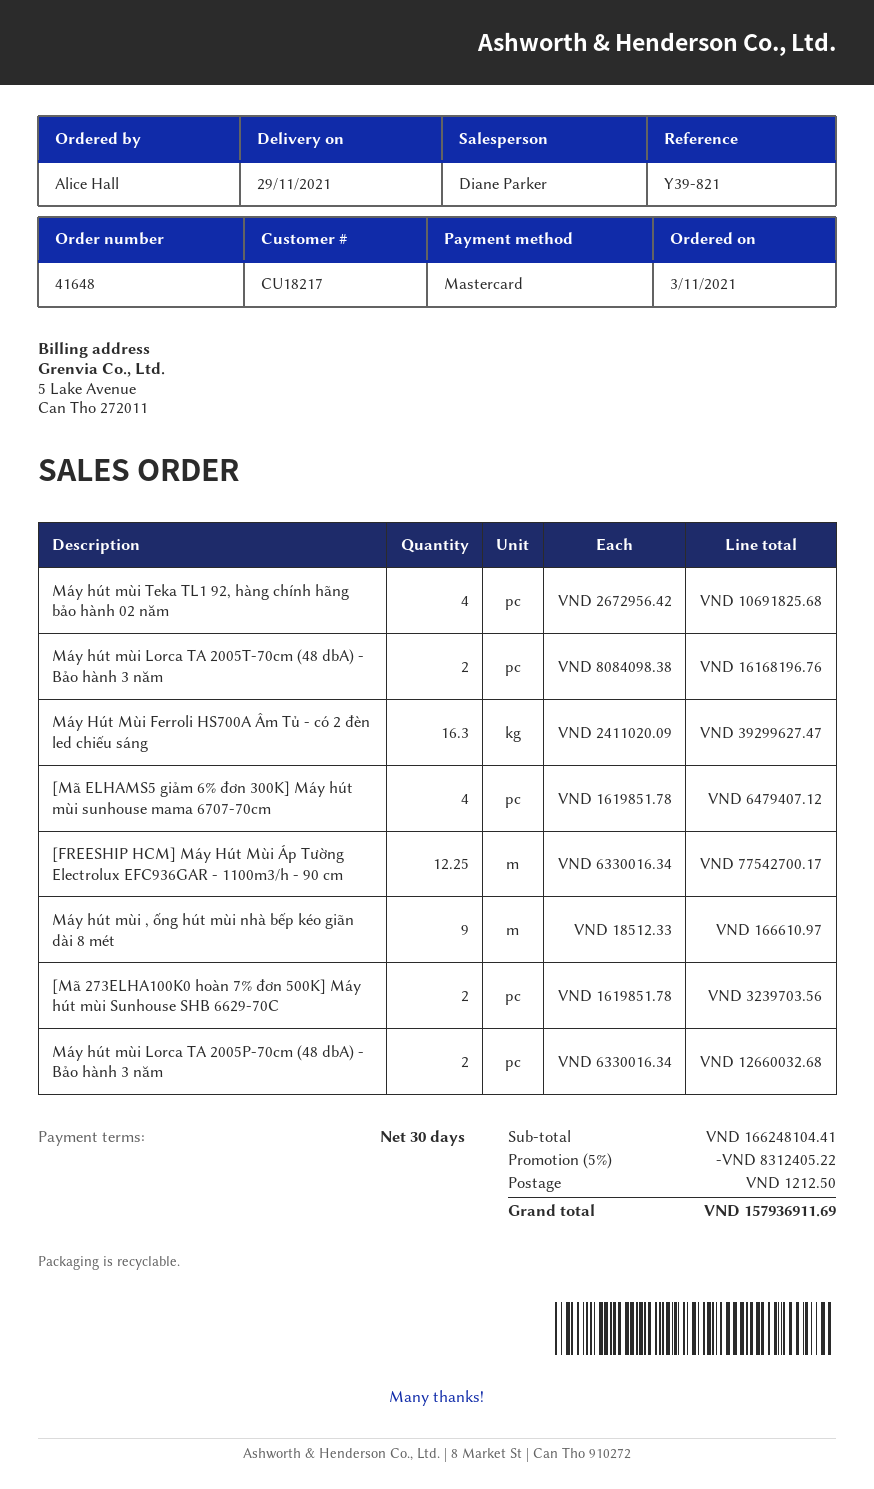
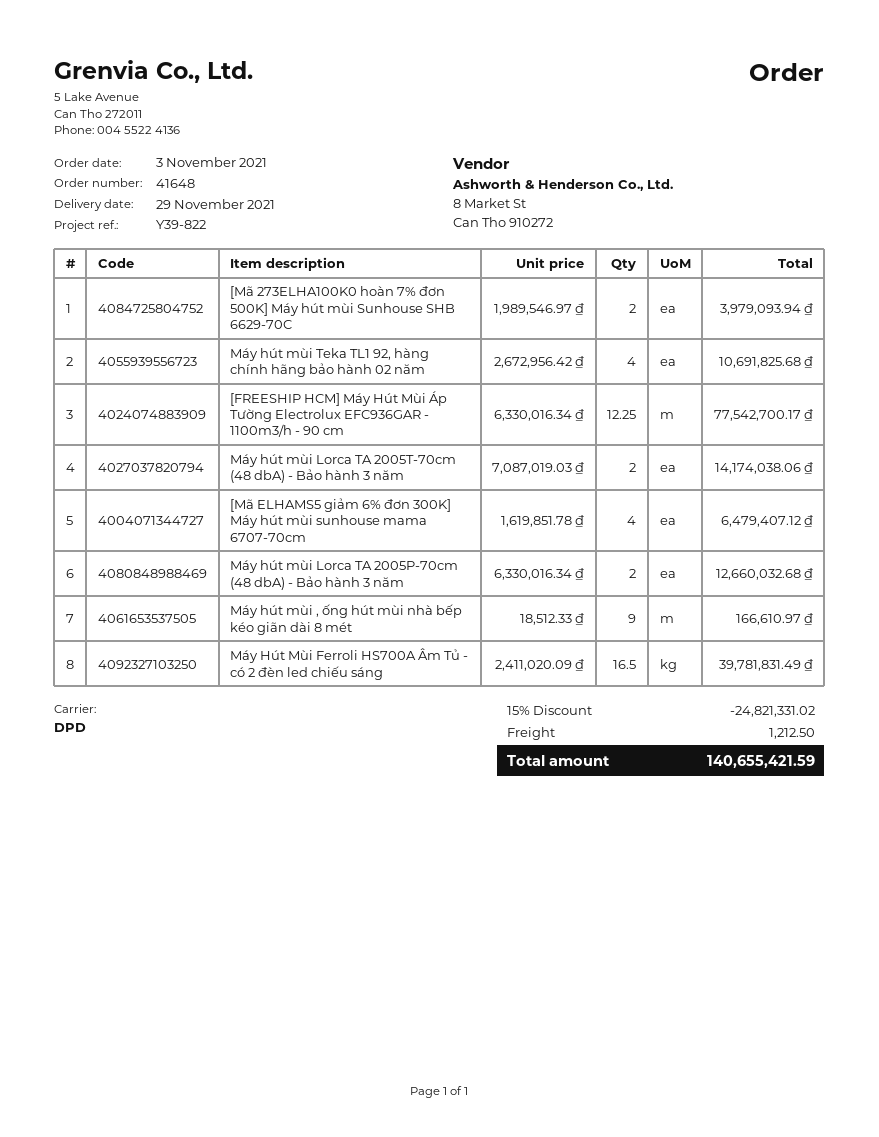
reference: Y39-821 -> Y39-822
Máy hút mùi Lorca TA 2005T-70cm (48 dbA) - Bảo hành 3 năm: 2 x 8084098.38 = 16168196.76 -> 2 x 7087019.03 = 14174038.06
Máy Hút Mùi Ferroli HS700A Âm Tủ - có 2 đèn led chiếu sáng: 16.3 x 2411020.09 = 39299627.47 -> 16.5 x 2411020.09 = 39781831.49
[Mã 273ELHA100K0 hoàn 7% đơn 500K] Máy hút mùi Sunhouse SHB 6629-70C: 2 x 1619851.78 = 3239703.56 -> 2 x 1989546.97 = 3979093.94
discount: 5% = 8312405.22 -> 15% = 24821331.02
total: 157936911.69 -> 140655421.59

